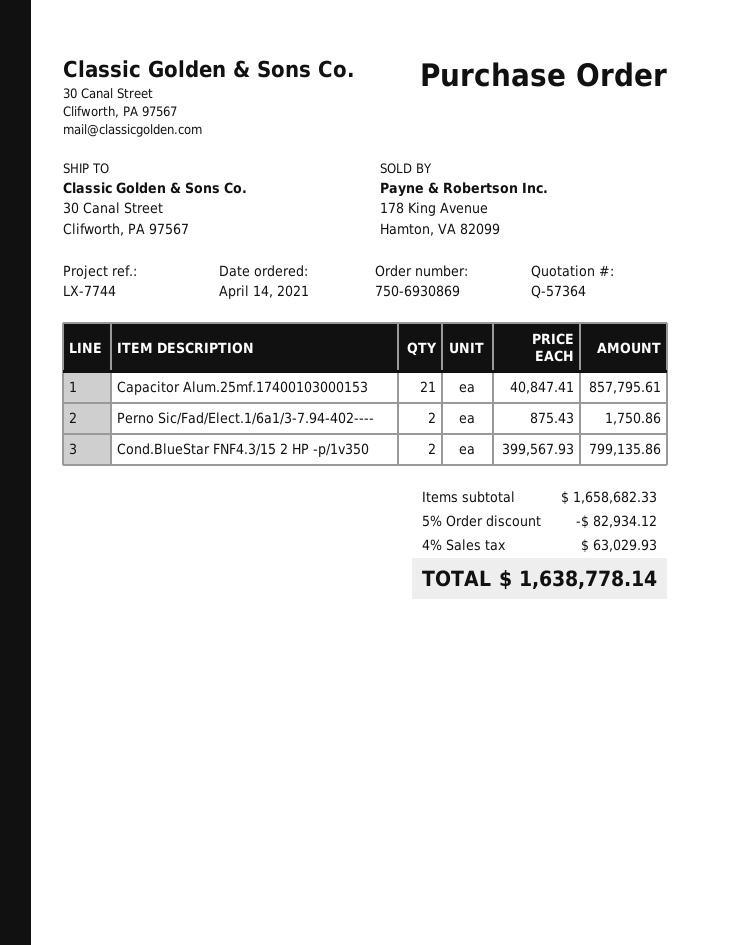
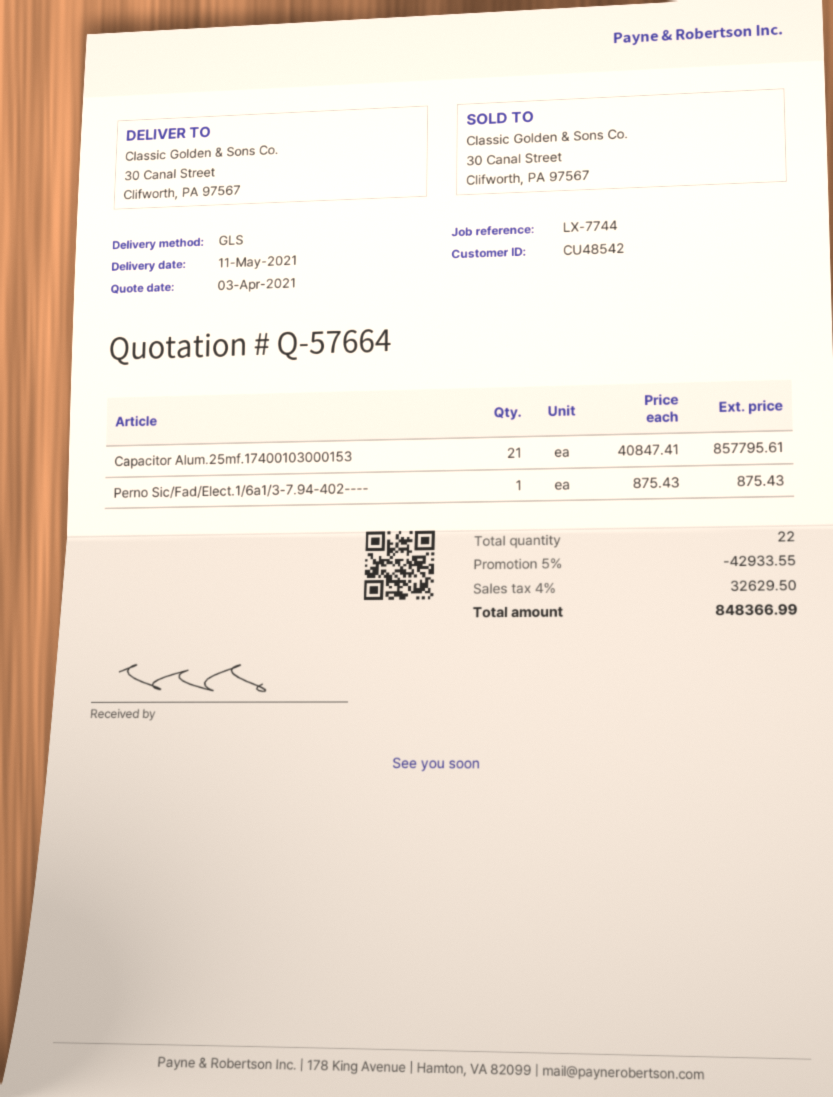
quote number: Q-57364 -> Q-57664
Perno Sic/Fad/Elect.1/6a1/3-7.94-402----: 2 x 875.43 = 1750.86 -> 1 x 875.43 = 875.43
Cond.BlueStar FNF4.3/15 2 HP -p/1v350: 2 x 399567.93 = 799135.86 -> none
discount: 5% = 82934.12 -> 5% = 42933.55
tax: 4% = 63029.93 -> 4% = 32629.50
total: 1638778.14 -> 848366.99

